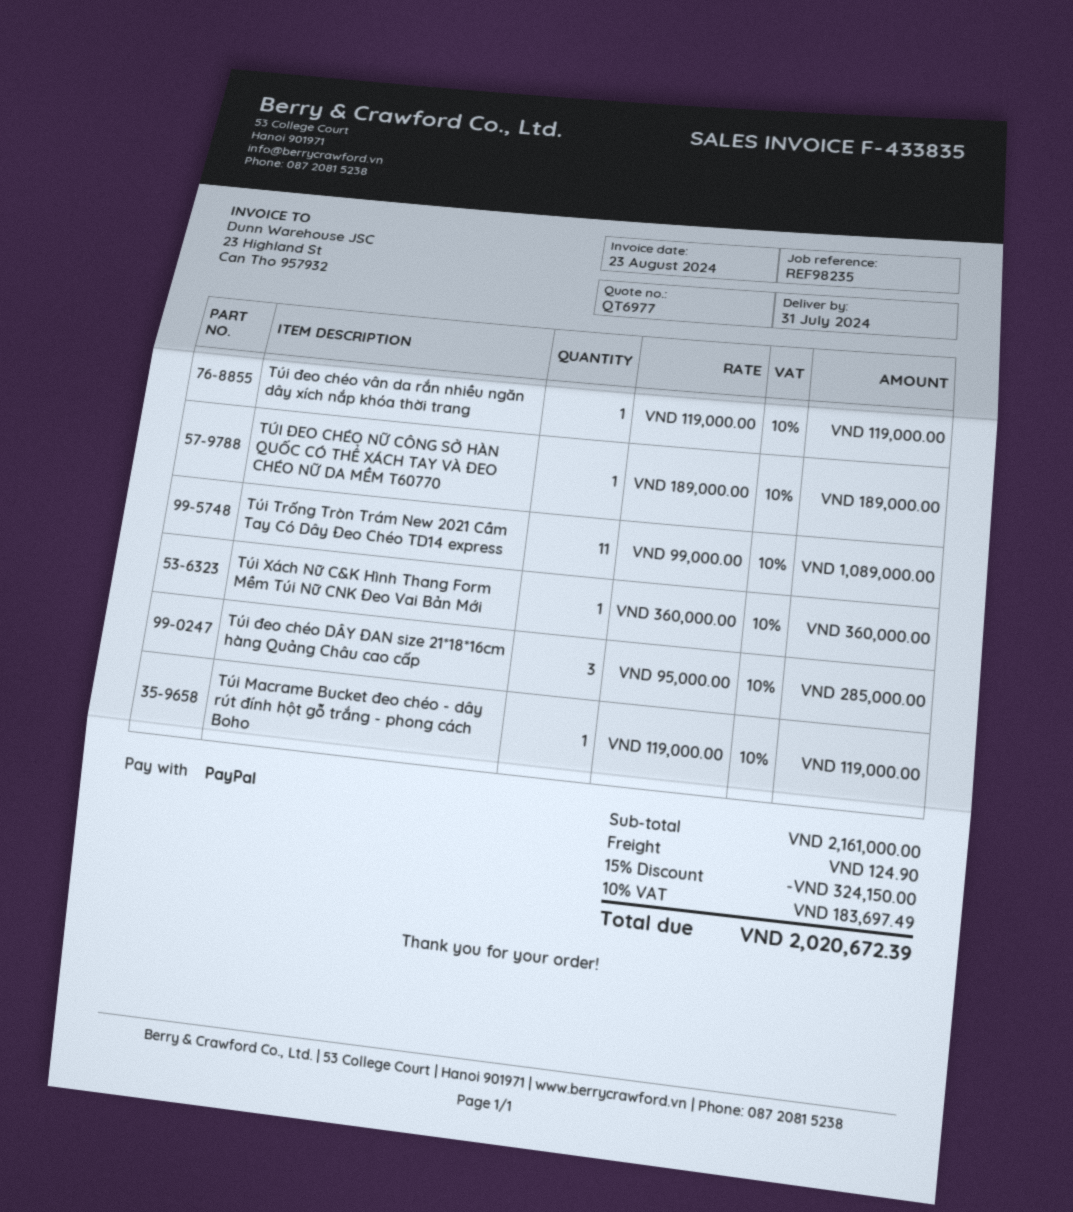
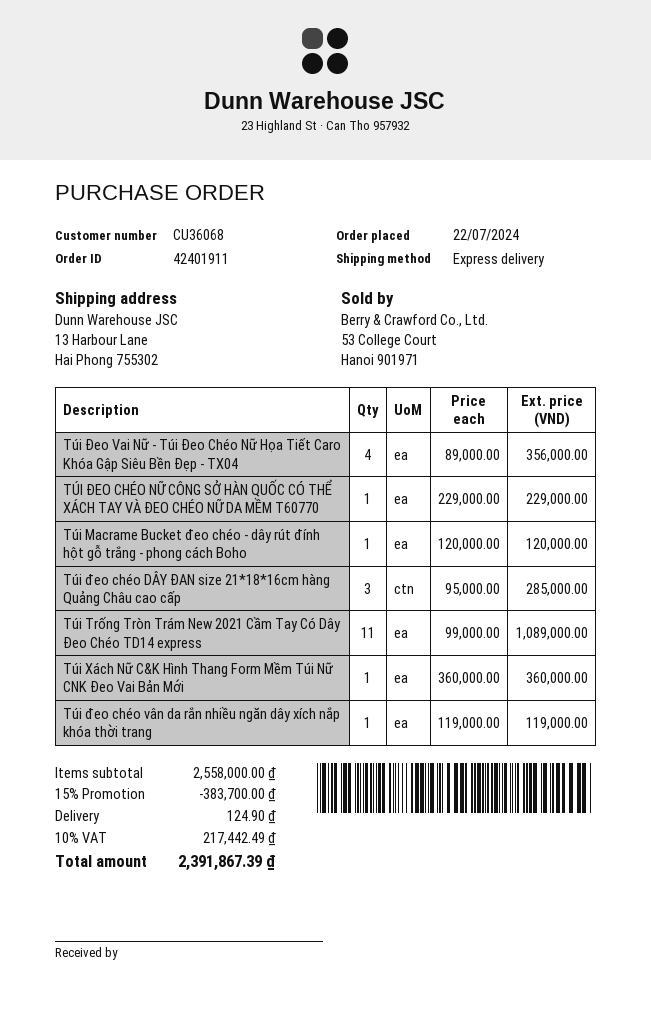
TÚI ĐEO CHÉO NỮ CÔNG SỞ HÀN QUỐC CÓ THỂ XÁCH TAY VÀ ĐEO CHÉO NỮ DA MỀM T60770: 1 x 189000.00 = 189000.00 -> 1 x 229000.00 = 229000.00
Túi Macrame Bucket đeo chéo - dây rút đính hột gỗ trắng - phong cách Boho: 1 x 119000.00 = 119000.00 -> 1 x 120000.00 = 120000.00
Túi Đeo Vai Nữ - Túi Đeo Chéo Nữ Họa Tiết Caro Khóa Gập Siêu Bền Đẹp - TX04: none -> 4 x 89000.00 = 356000.00
subtotal: 2161000.00 -> 2558000.00
discount: 15% = 324150.00 -> 15% = 383700.00
tax: 10% = 183697.49 -> 10% = 217442.49
total: 2020672.39 -> 2391867.39

